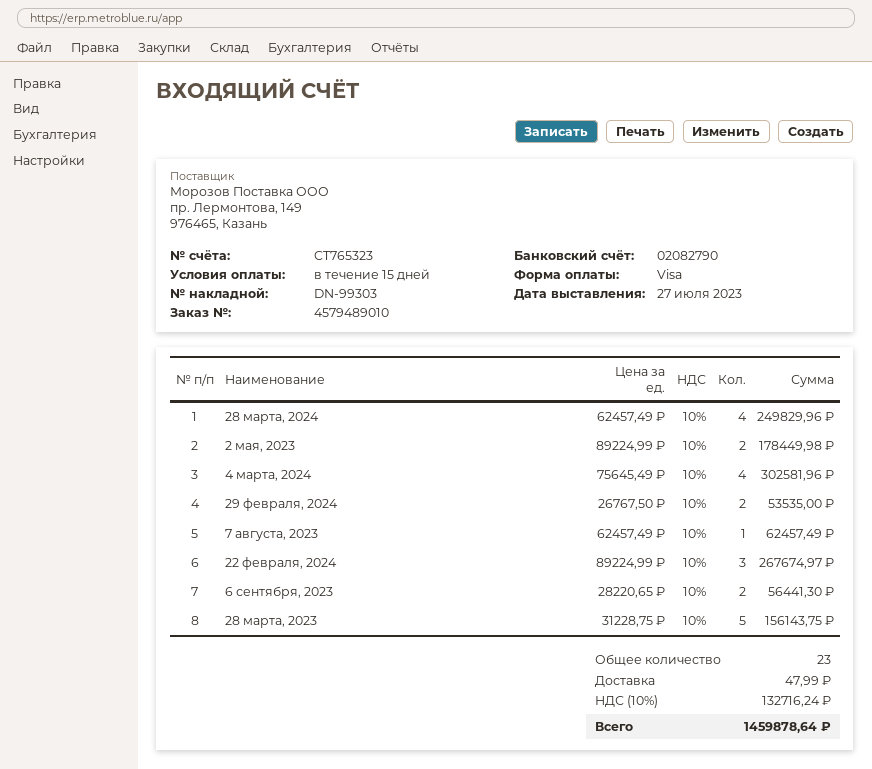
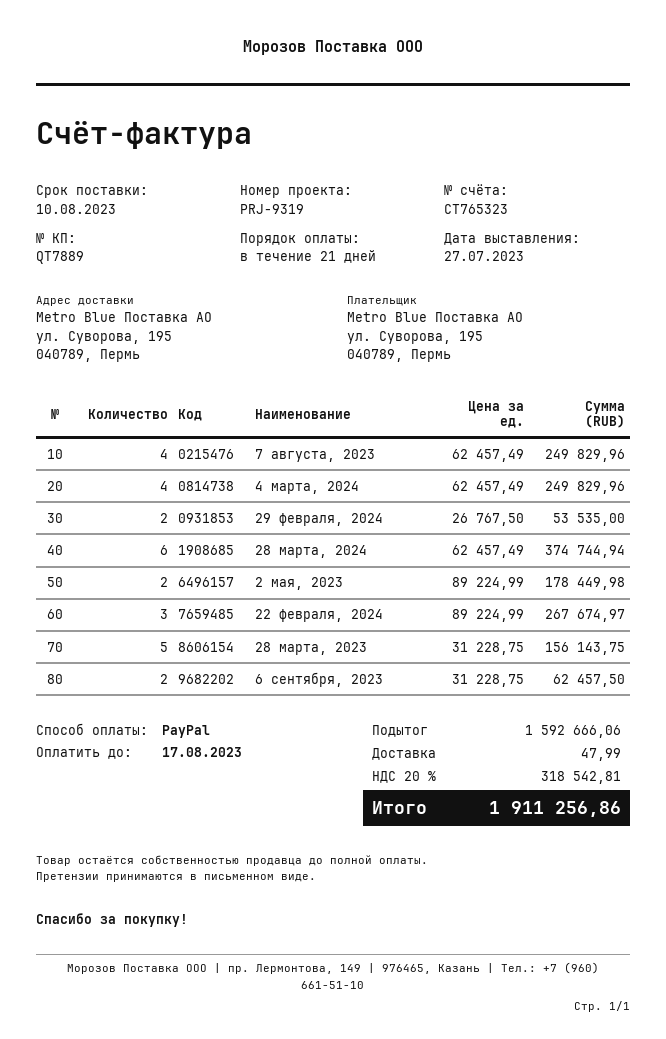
payment terms: 15 days -> 21 days
payment method: Visa -> PayPal
28 марта, 2024: 4 x 62457.49 = 249829.96 -> 6 x 62457.49 = 374744.94
4 марта, 2024: 4 x 75645.49 = 302581.96 -> 4 x 62457.49 = 249829.96
7 августа, 2023: 1 x 62457.49 = 62457.49 -> 4 x 62457.49 = 249829.96
6 сентября, 2023: 2 x 28220.65 = 56441.30 -> 2 x 31228.75 = 62457.50
tax: 10% = 132716.24 -> 20% = 318542.81
total: 1459878.64 -> 1911256.86

